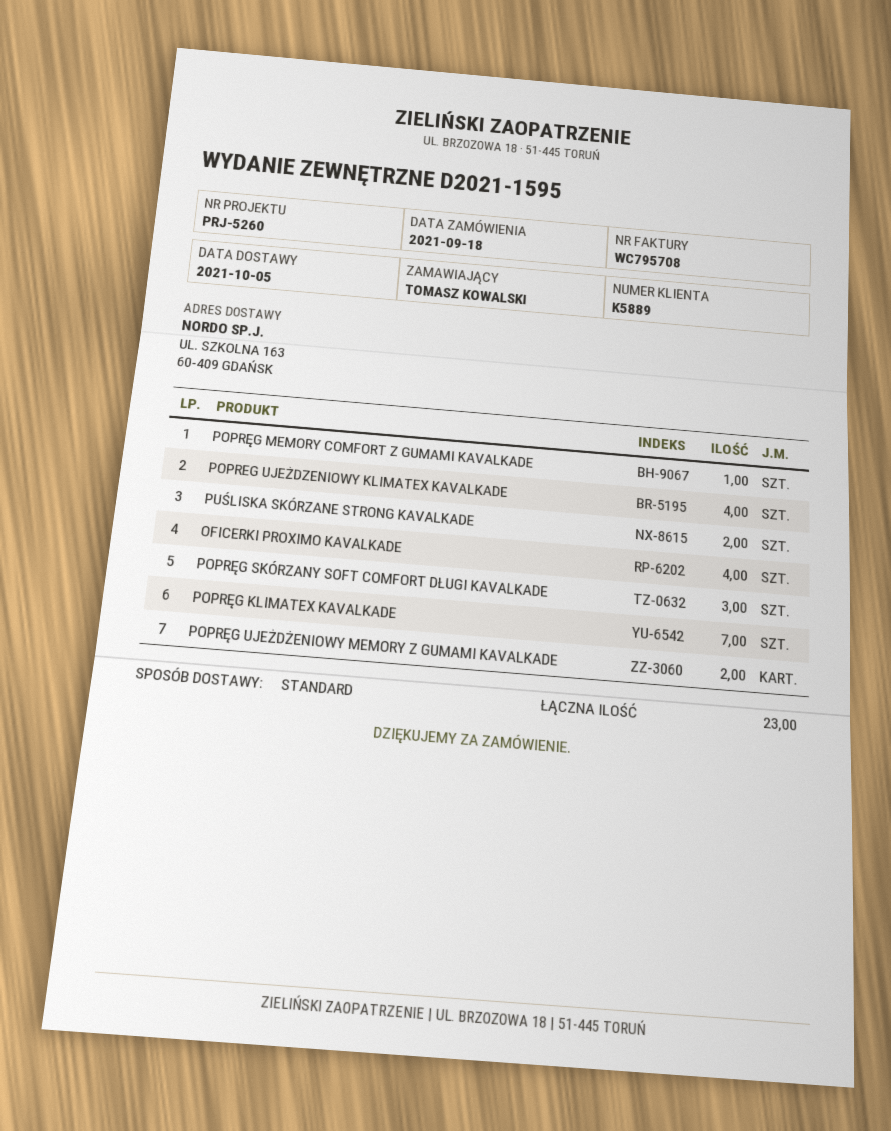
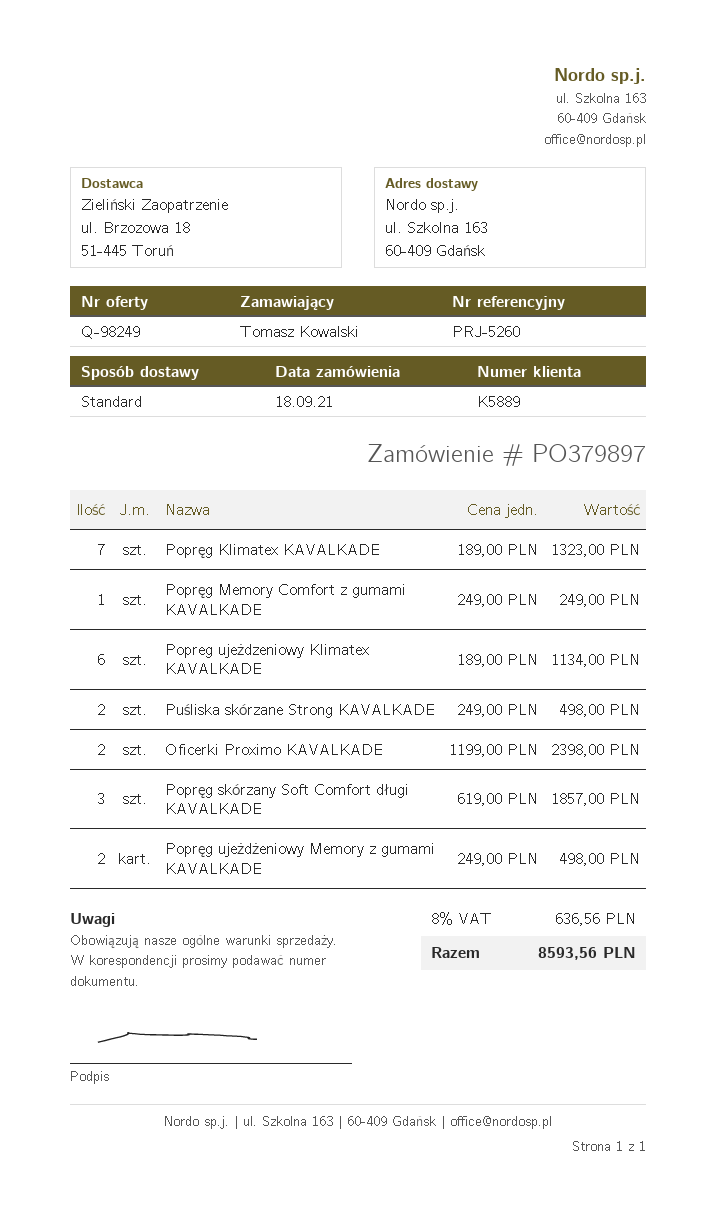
POPREG UJEŻDZENIOWY KLIMATEX KAVALKADE: 4 -> 6
OFICERKI PROXIMO KAVALKADE: 4 -> 2

